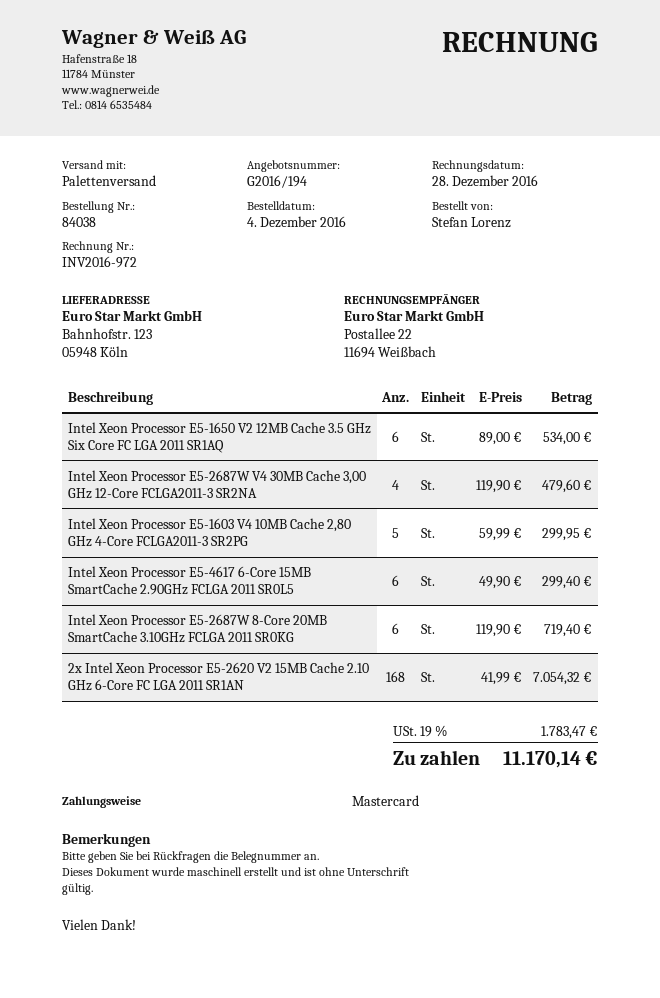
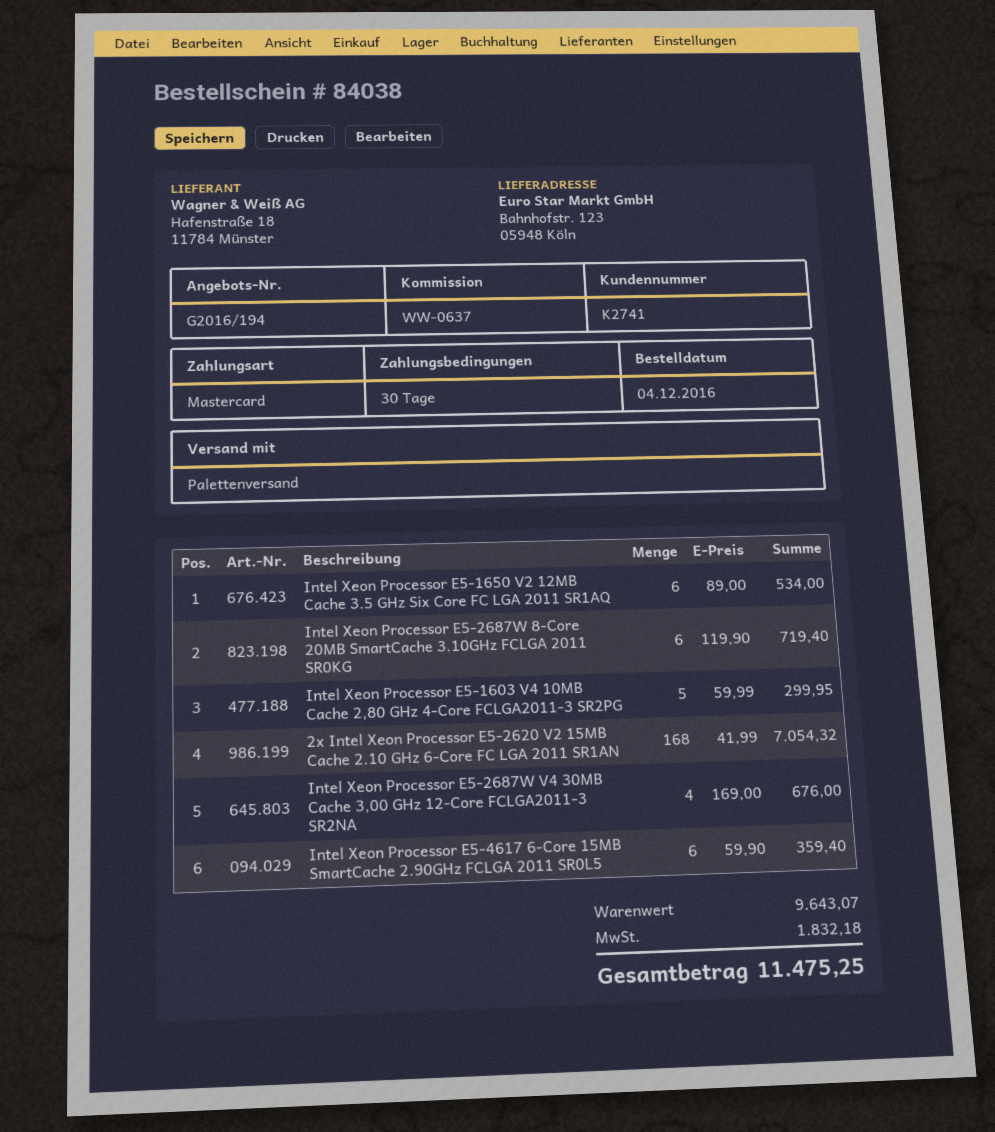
Intel Xeon Processor E5-2687W V4 30MB Cache 3,00 GHz 12-Core FCLGA2011-3 SR2NA: 4 x 119.90 = 479.60 -> 4 x 169.00 = 676.00
Intel Xeon Processor E5-4617 6-Core 15MB SmartCache 2.90GHz FCLGA 2011 SR0L5: 6 x 49.90 = 299.40 -> 6 x 59.90 = 359.40
tax: 1783.47 -> 1832.18
total: 11170.14 -> 11475.25

